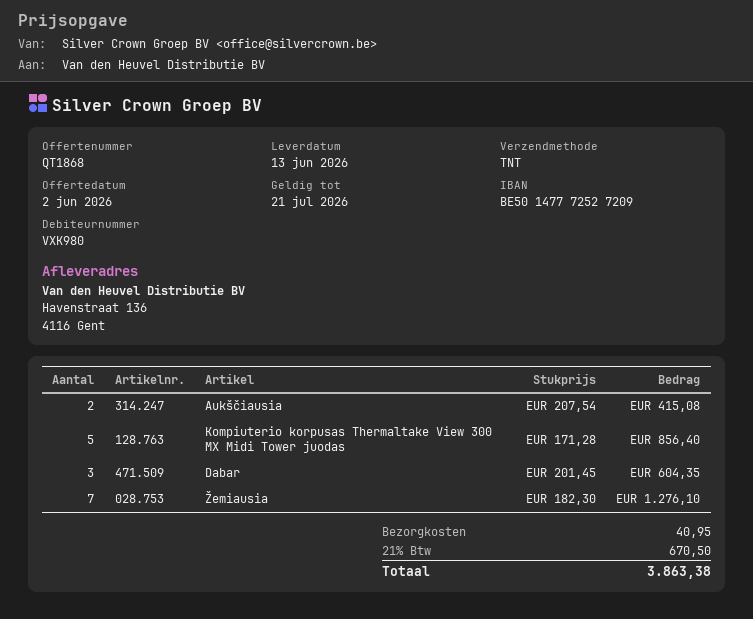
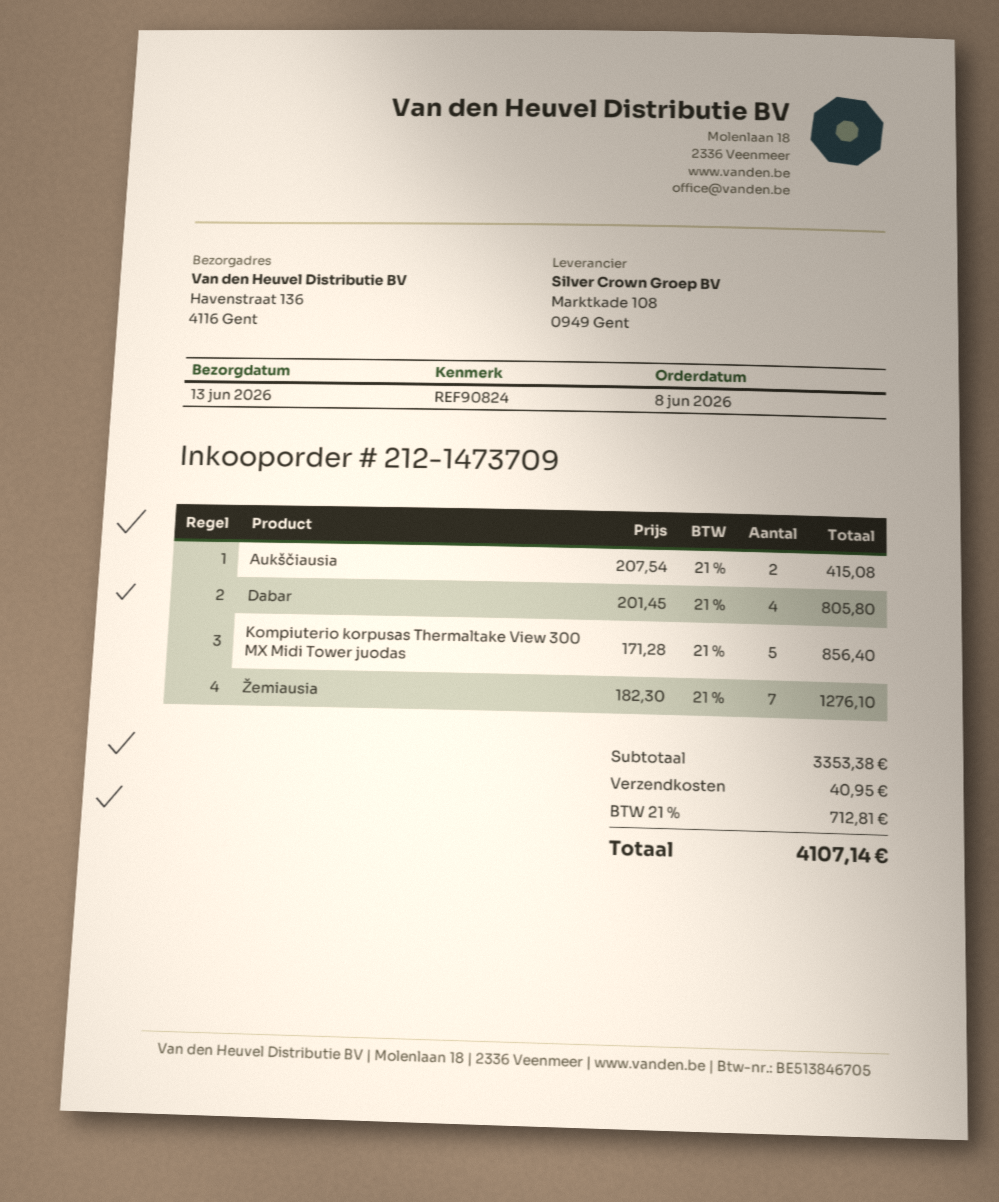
Dabar: 3 x 201.45 = 604.35 -> 4 x 201.45 = 805.80
tax: 21% = 670.50 -> 21% = 712.81
total: 3863.38 -> 4107.14

